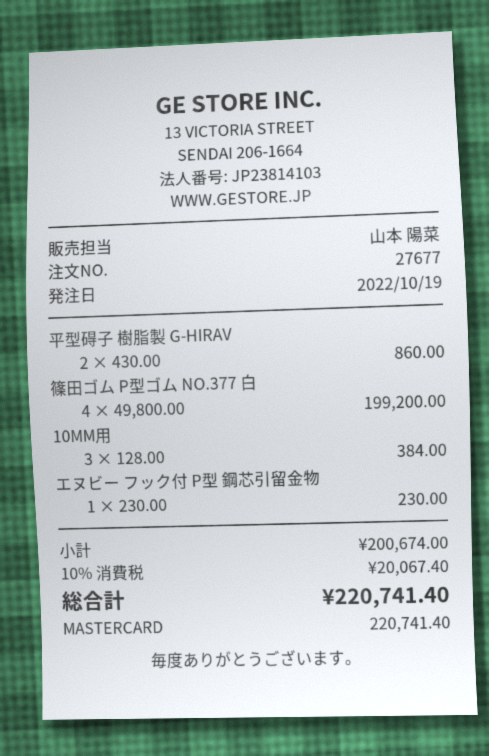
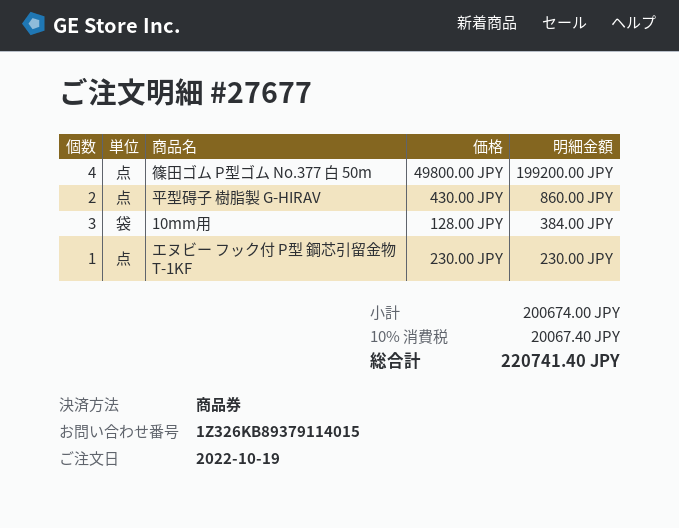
payment method: Mastercard -> gift card

